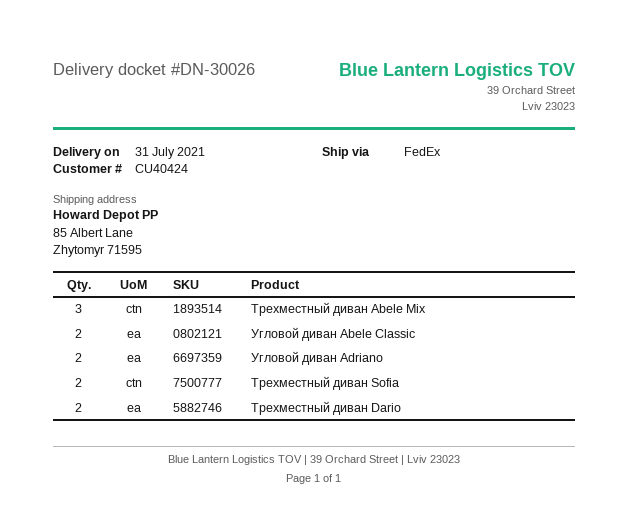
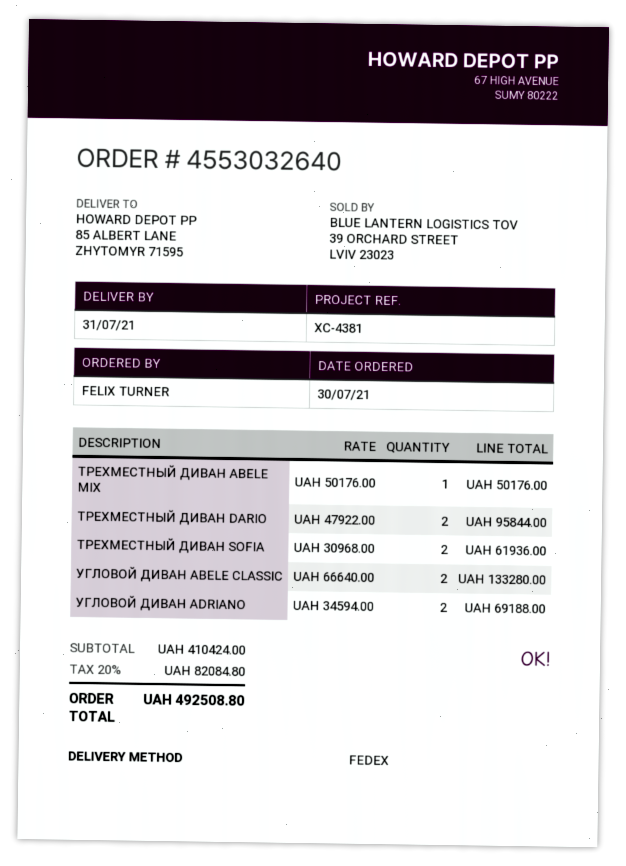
Трехместный диван Abele Mix: 3 -> 1

